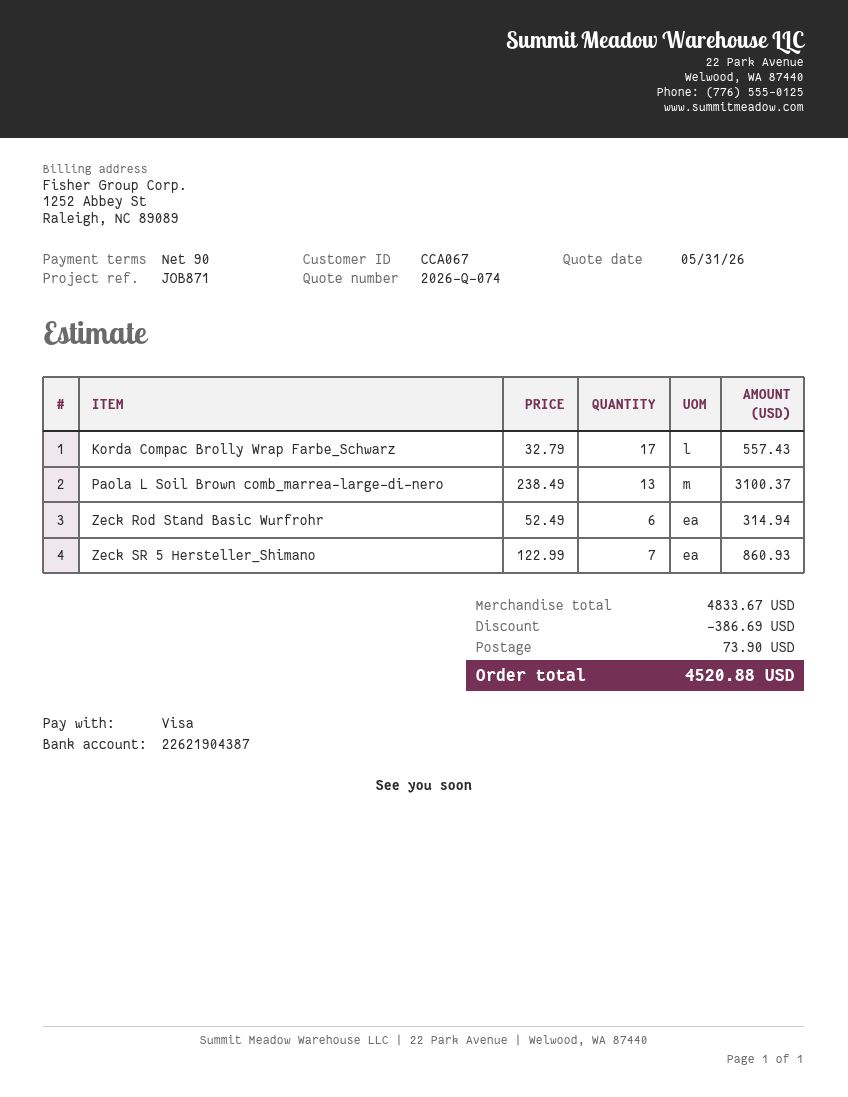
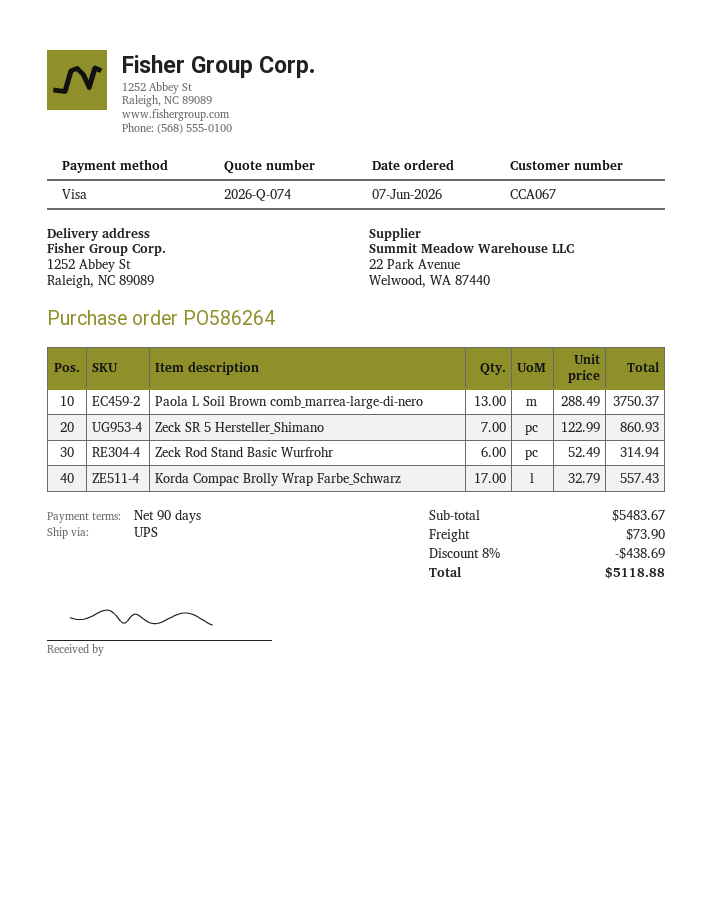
Paola L Soil Brown comb_marrea-large-di-nero: 13 x 238.49 = 3100.37 -> 13 x 288.49 = 3750.37
subtotal: 4833.67 -> 5483.67
discount: 386.69 -> 438.69
total: 4520.88 -> 5118.88

